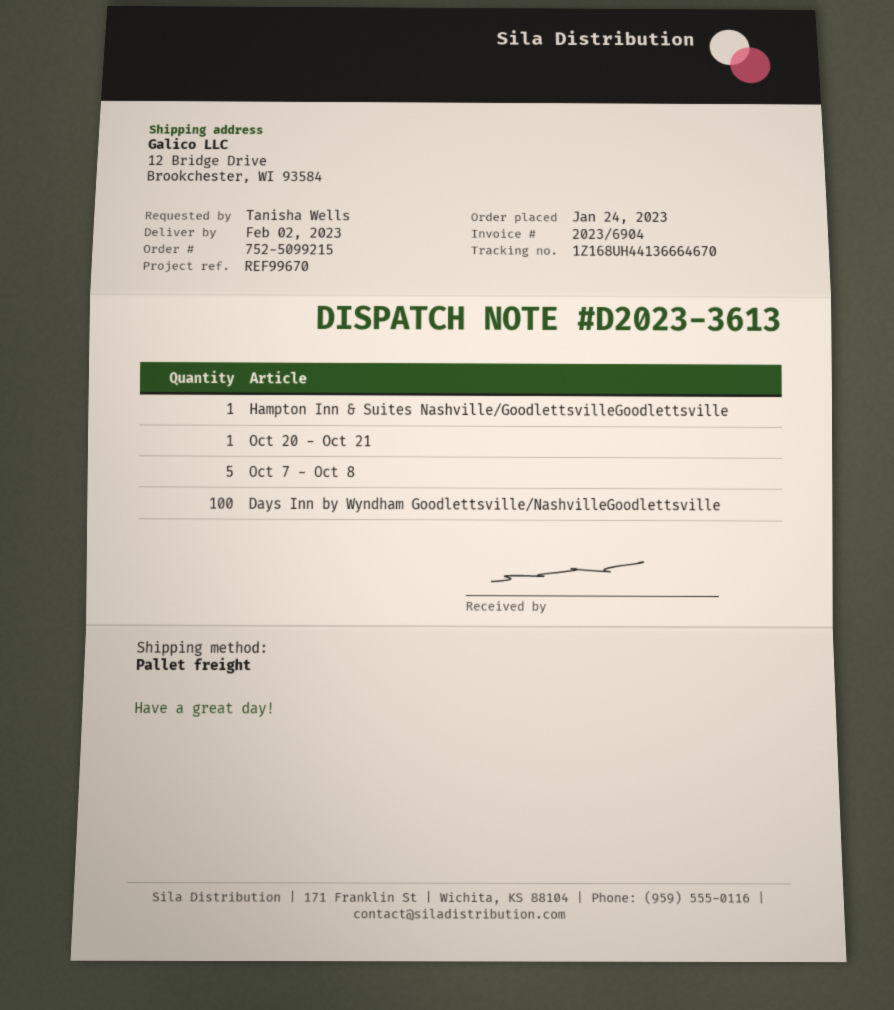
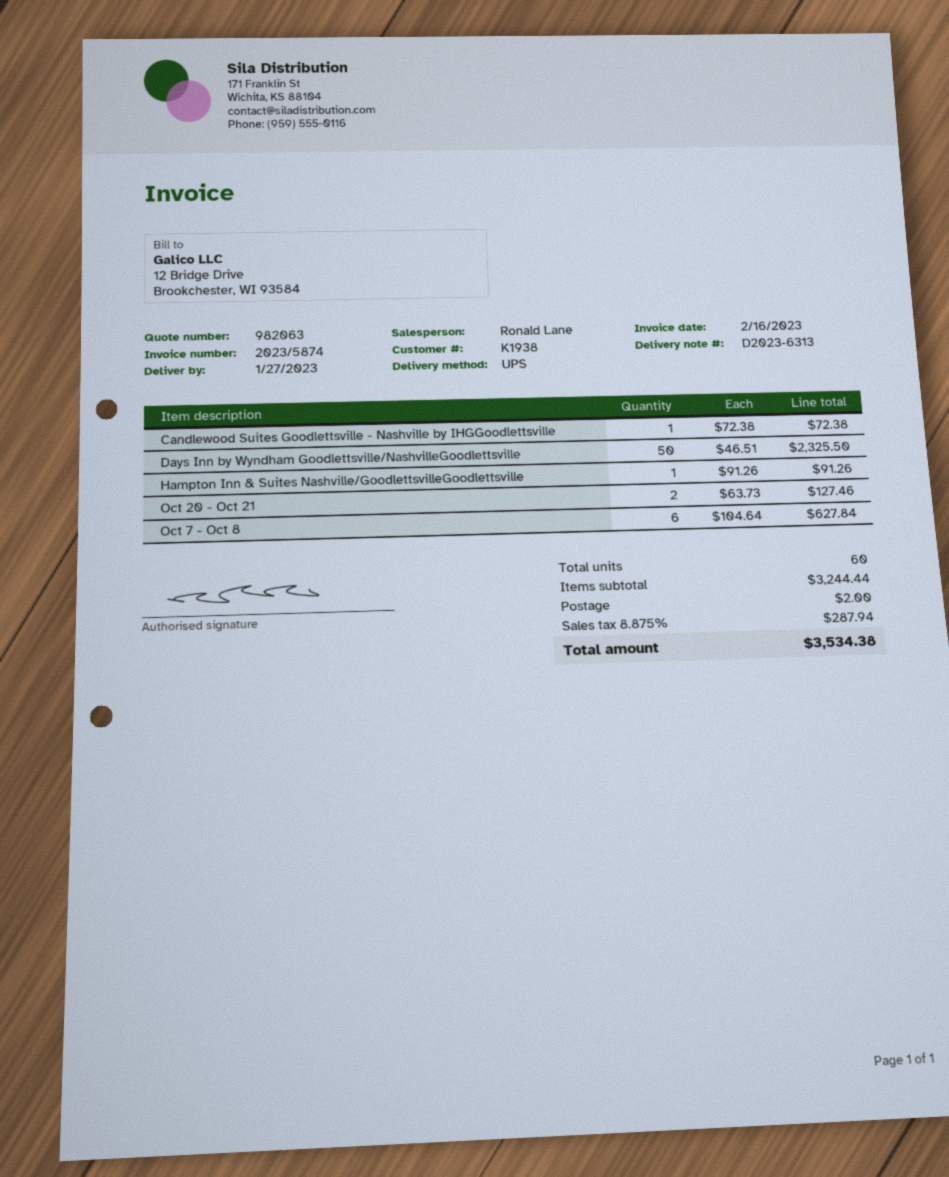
delivery note number: D2023-3613 -> D2023-6313
delivery date: 2023-02-02 -> 2023-01-27
invoice number: 2023/6904 -> 2023/5874
shipping method: pallet freight -> UPS
Oct 20 - Oct 21: 1 -> 2
Oct 7 - Oct 8: 5 -> 6
Days Inn by Wyndham Goodlettsville/NashvilleGoodlettsville: 100 -> 50
Candlewood Suites Goodlettsville - Nashville by IHGGoodlettsville: none -> 1

